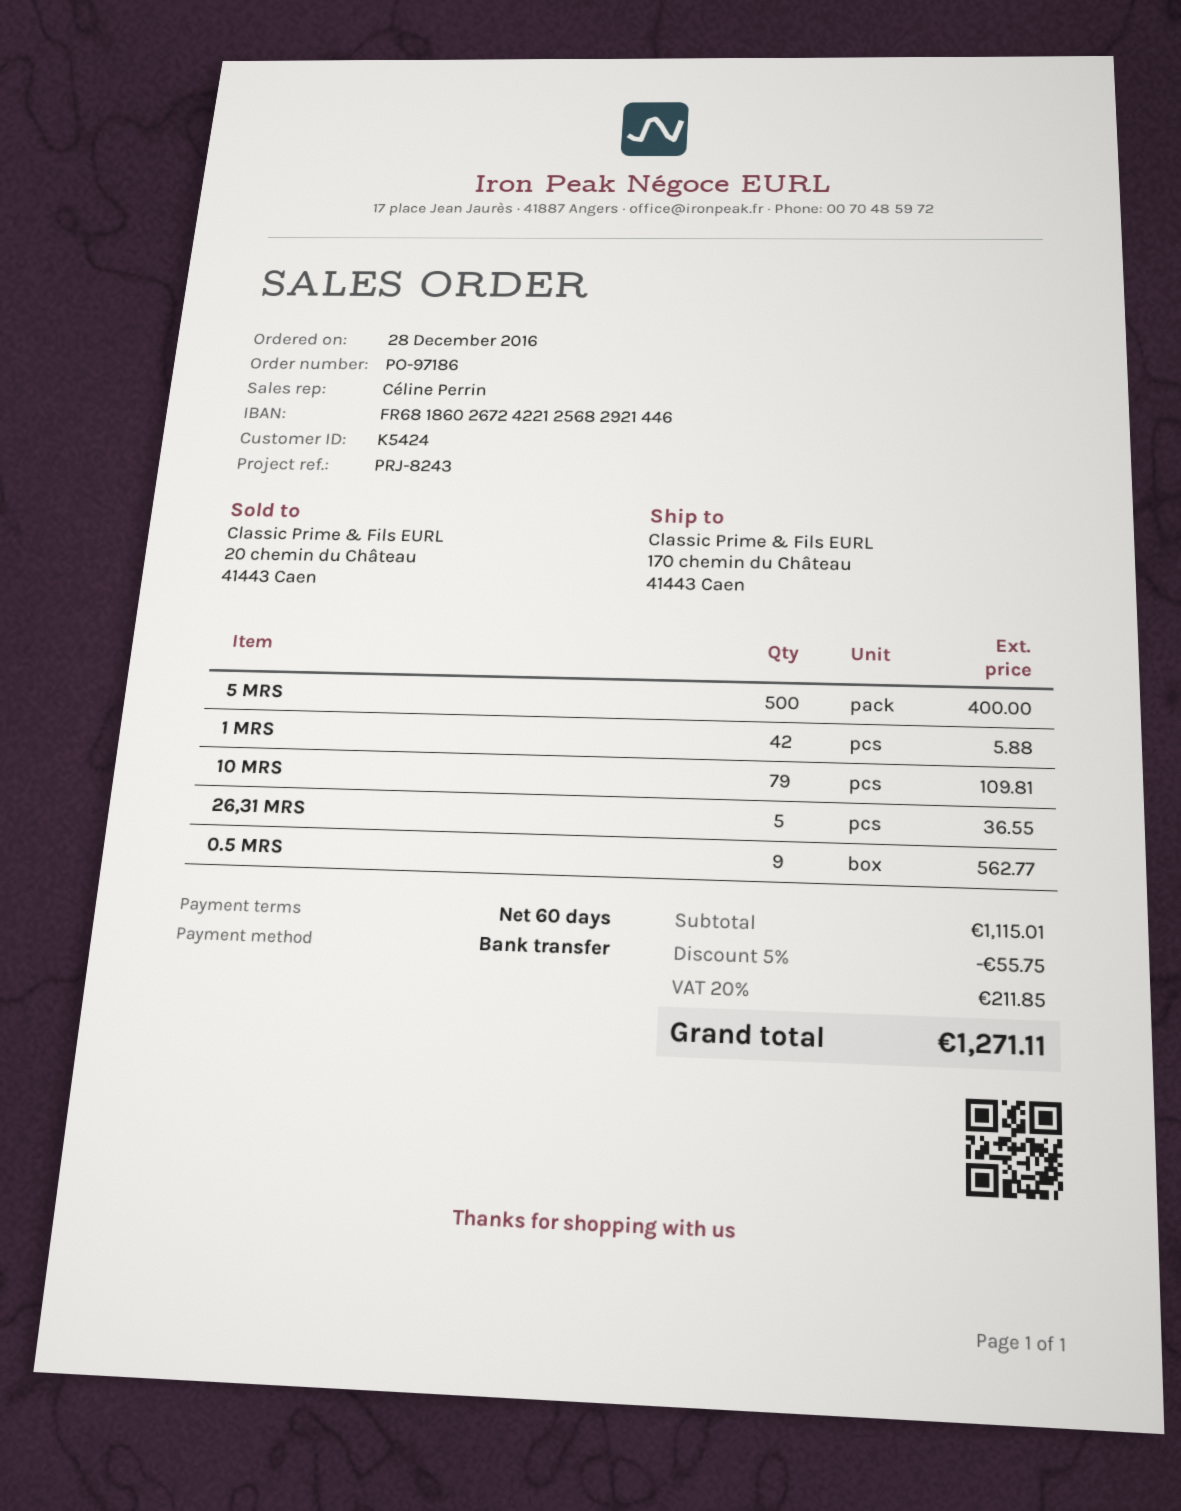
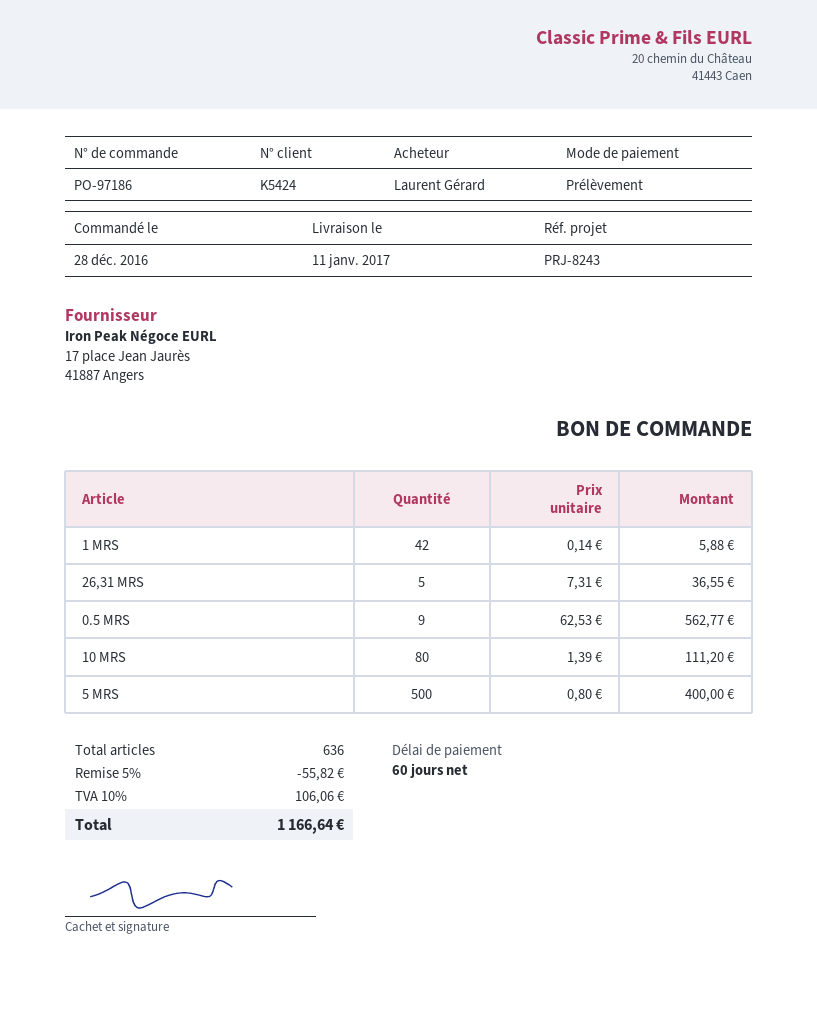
payment method: bank transfer -> direct debit
10 MRS: 79 for 109.81 -> 80 for 111.20
discount: 5% = 55.75 -> 5% = 55.82
tax: 20% = 211.85 -> 10% = 106.06
total: 1271.11 -> 1166.64

